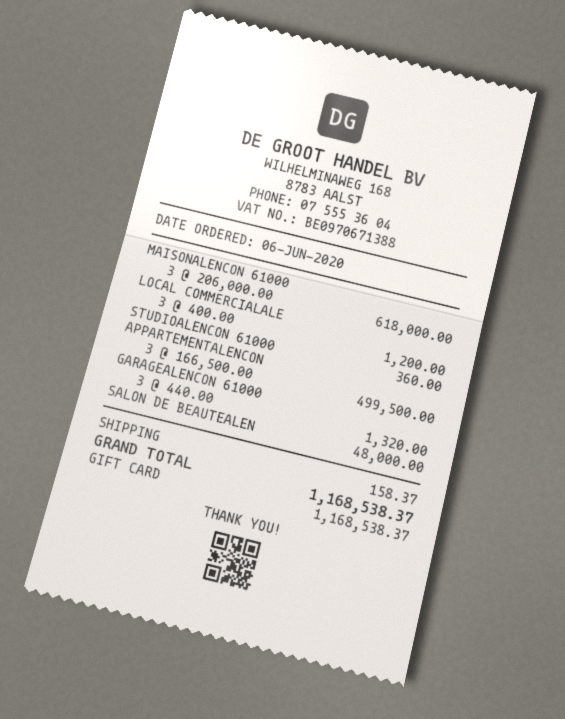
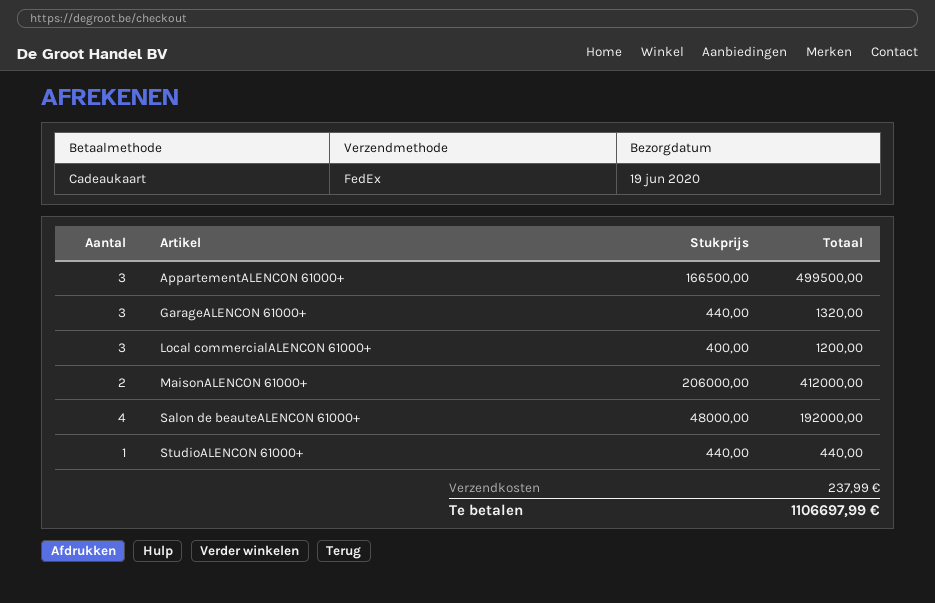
MAISONALENCON 61000: 3 x 206000.00 = 618000.00 -> 2 x 206000.00 = 412000.00
STUDIOALENCON 61000: 1 x 360.00 = 360.00 -> 1 x 440.00 = 440.00
SALON DE BEAUTEALEN: 1 x 48000.00 = 48000.00 -> 4 x 48000.00 = 192000.00
shipping: 158.37 -> 237.99
total: 1168538.37 -> 1106697.99

